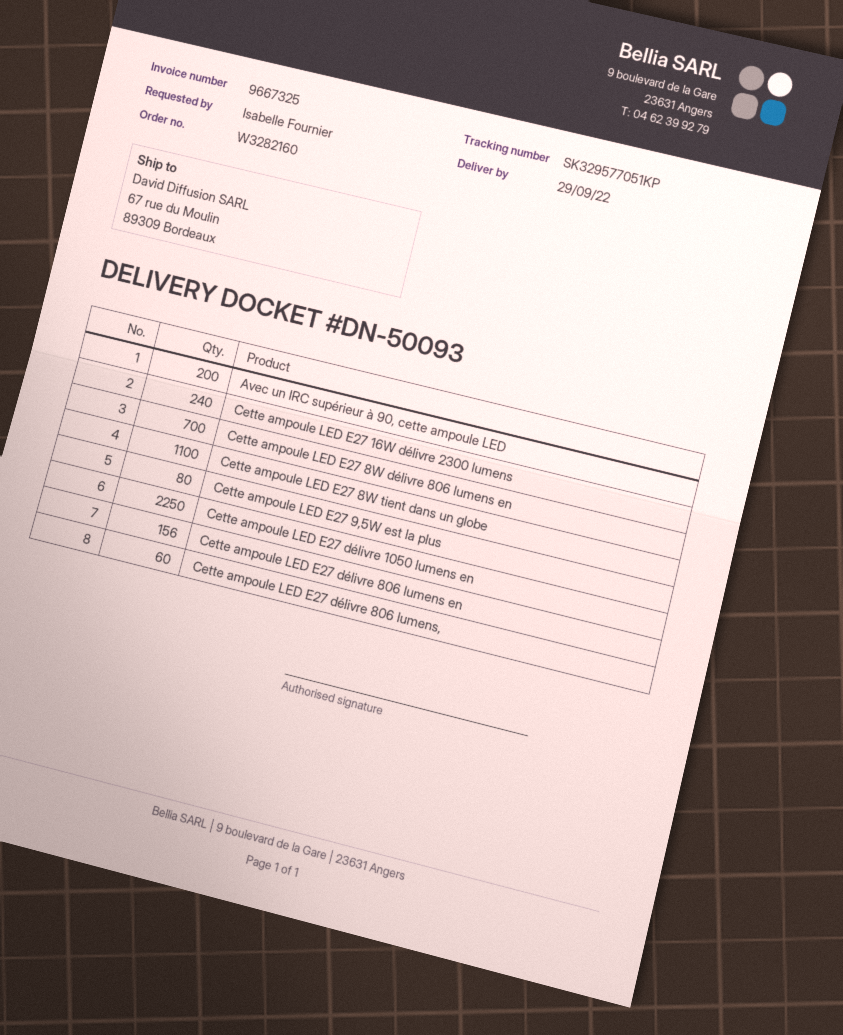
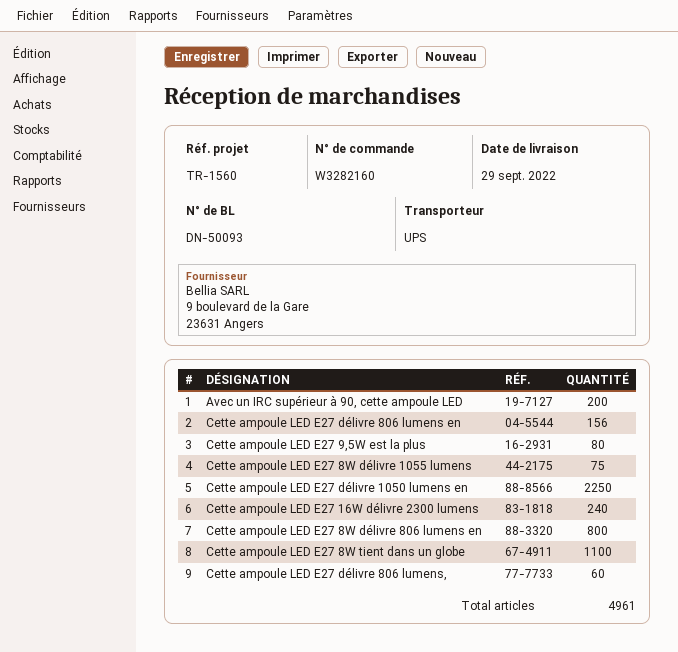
Cette ampoule LED E27 8W délivre 806 lumens en: 700 -> 800
Cette ampoule LED E27 8W délivre 1055 lumens: none -> 75

